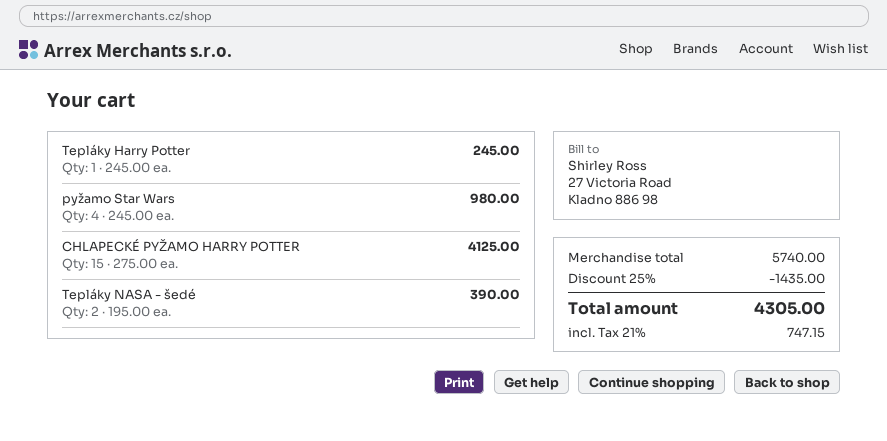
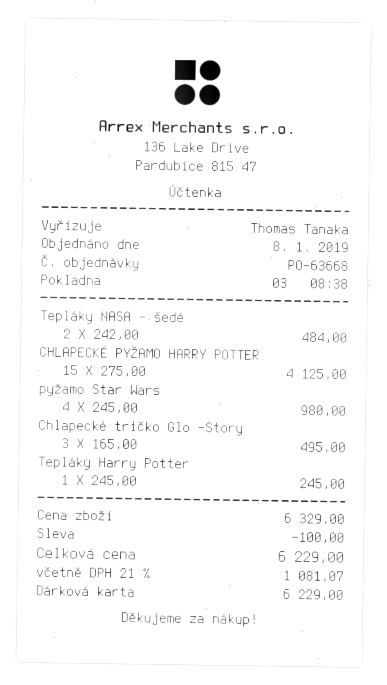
Tepláky NASA - šedé: 2 x 195.00 = 390.00 -> 2 x 242.00 = 484.00
Chlapecké tričko Glo -Story: none -> 3 x 165.00 = 495.00
subtotal: 5740.00 -> 6329.00
discount: 1435.00 -> 100.00
tax: 21% = 747.15 -> 21% = 1081.07
total: 4305.00 -> 6229.00

